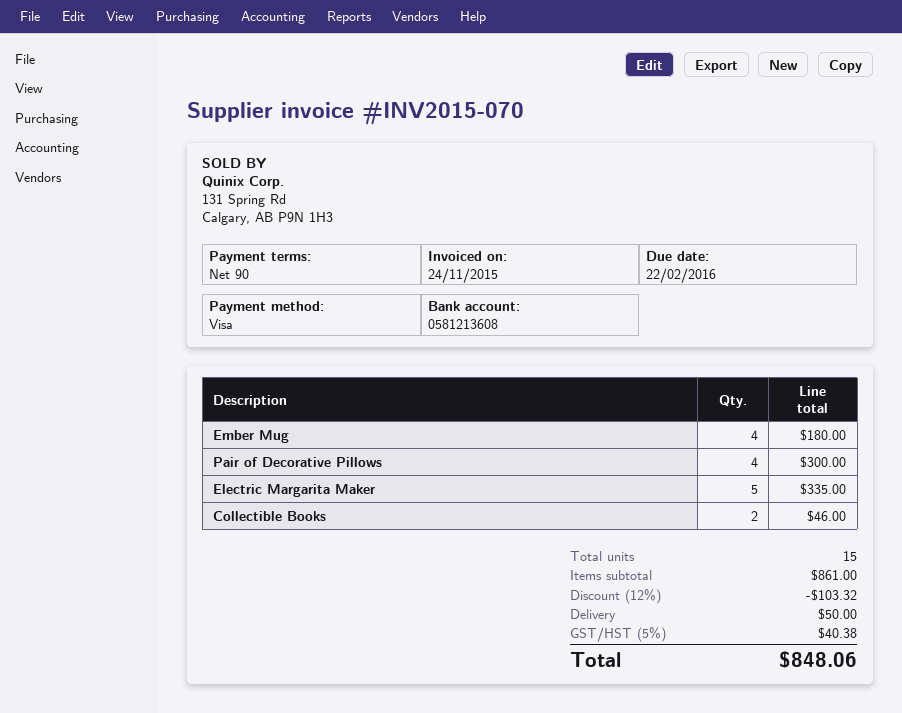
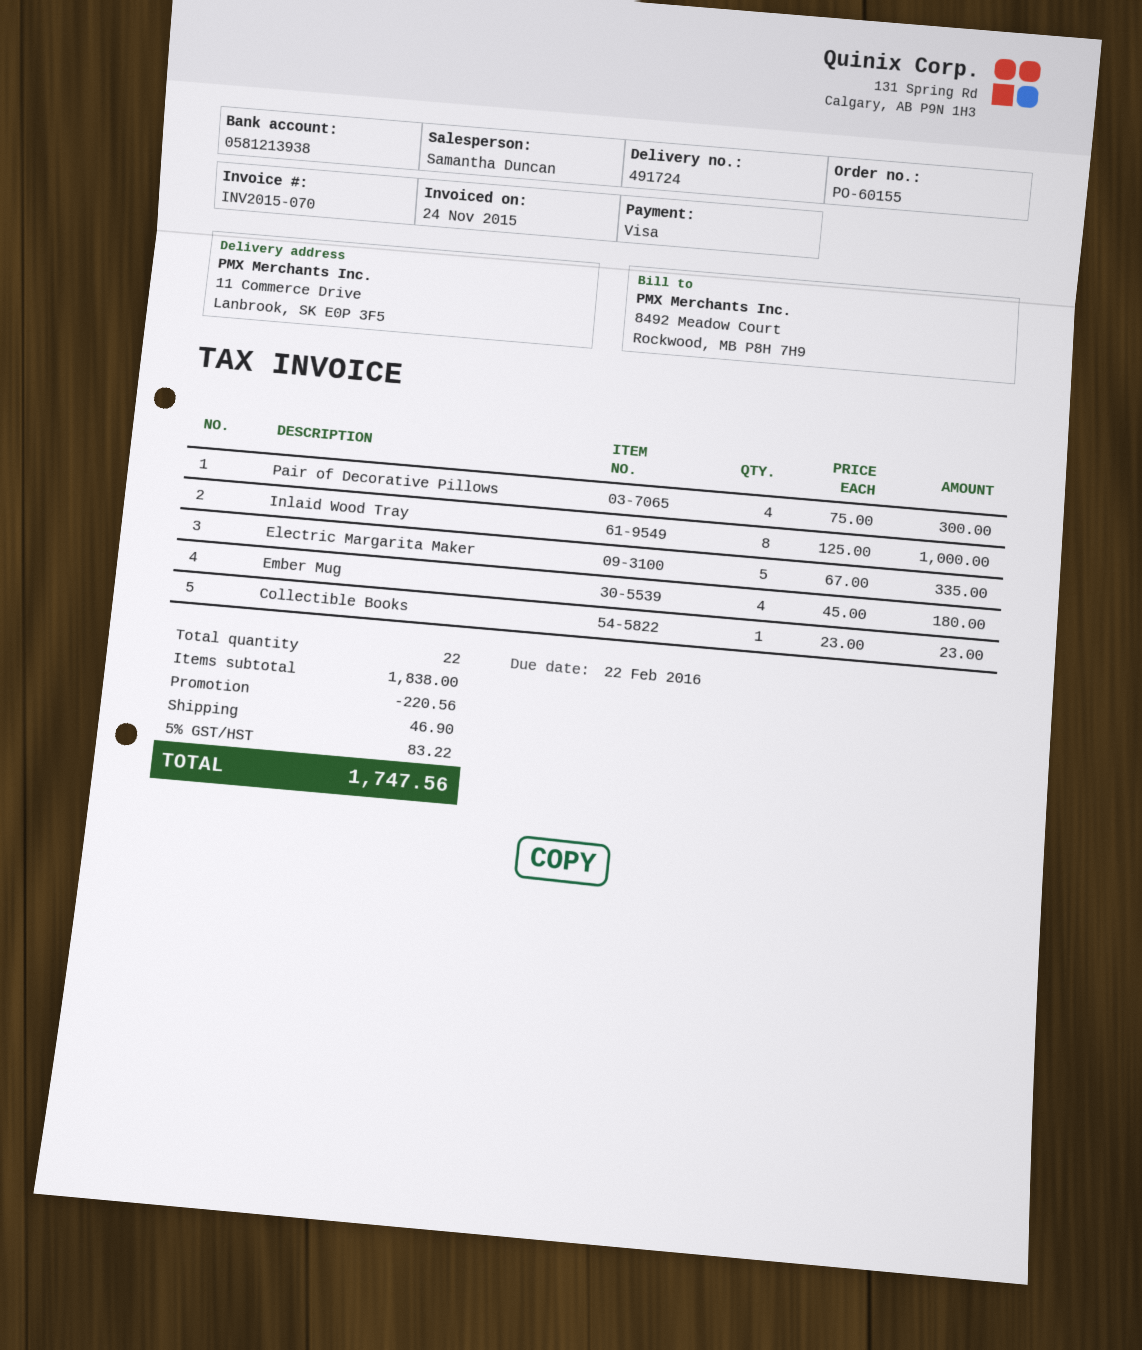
bank account: 0581213608 -> 0581213938
Collectible Books: 2 for 46.00 -> 1 for 23.00
Inlaid Wood Tray: none -> 8 for 1000.00
total quantity: 15 -> 22
subtotal: 861.00 -> 1838.00
discount: 103.32 -> 220.56
shipping: 50.00 -> 46.90
tax: 5% = 40.38 -> 5% = 83.22
total: 848.06 -> 1747.56

